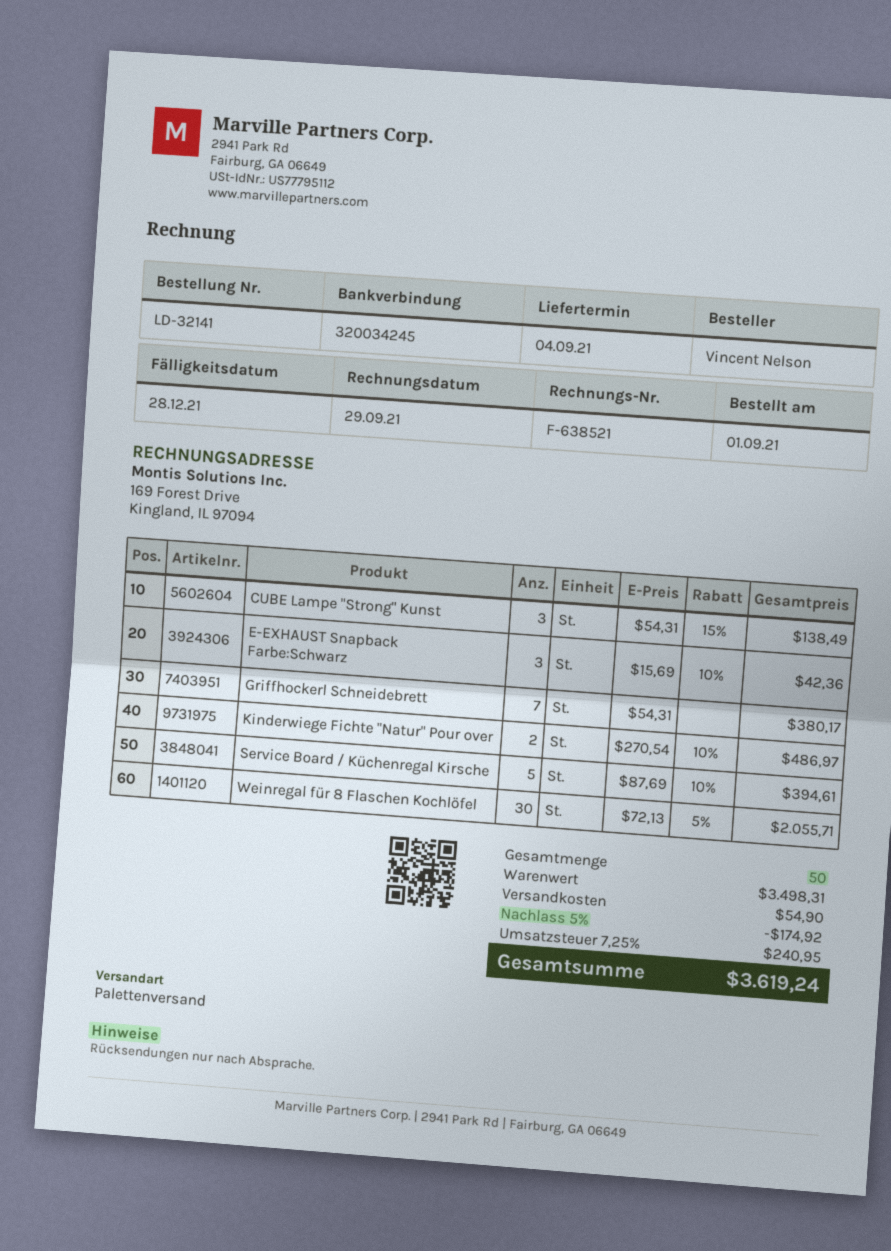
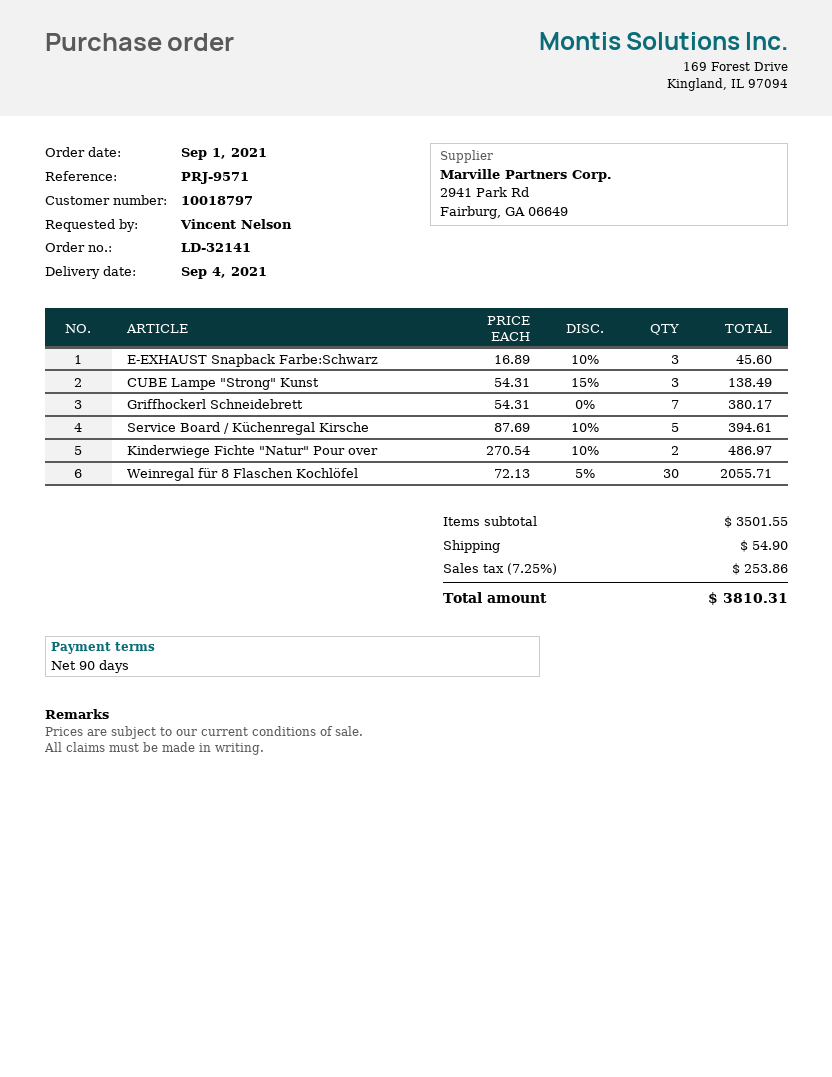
E-EXHAUST Snapback Farbe:Schwarz: 3 x 15.69 - 10% = 42.36 -> 3 x 16.89 - 10% = 45.60
subtotal: 3498.31 -> 3501.55
discount: 5% = 174.92 -> none
tax: 7.25% = 240.95 -> 7.25% = 253.86
total: 3619.24 -> 3810.31

